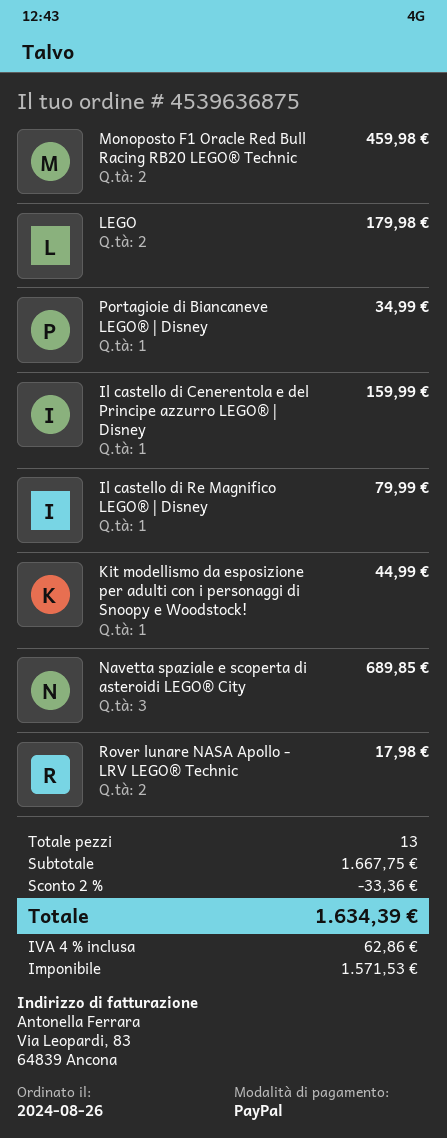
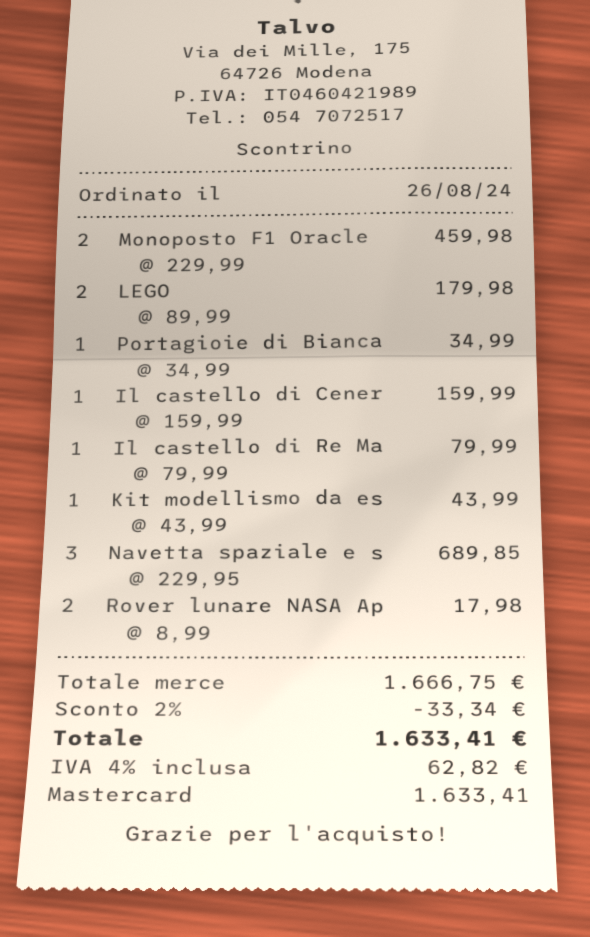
payment method: PayPal -> Mastercard
Kit modellismo da esposizione per adulti con i personaggi di Snoopy e Woodstock!: 1 for 44.99 -> 1 for 43.99
subtotal: 1667.75 -> 1666.75
discount: 2% = 33.36 -> 2% = 33.34
tax: 4% = 62.86 -> 4% = 62.82
total: 1634.39 -> 1633.41

